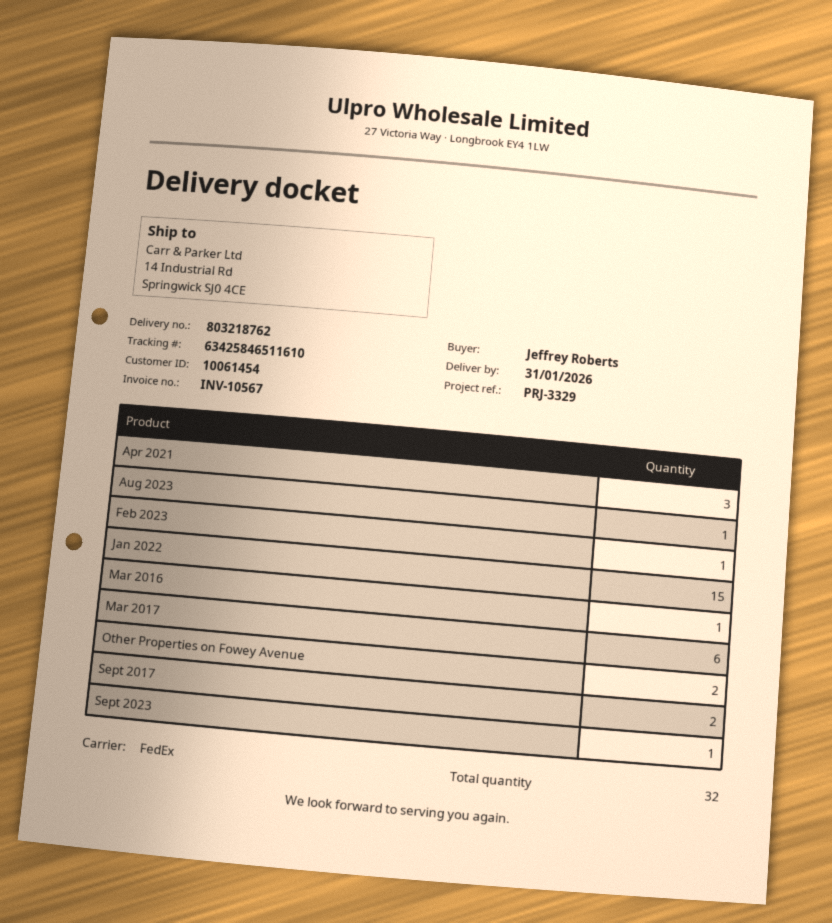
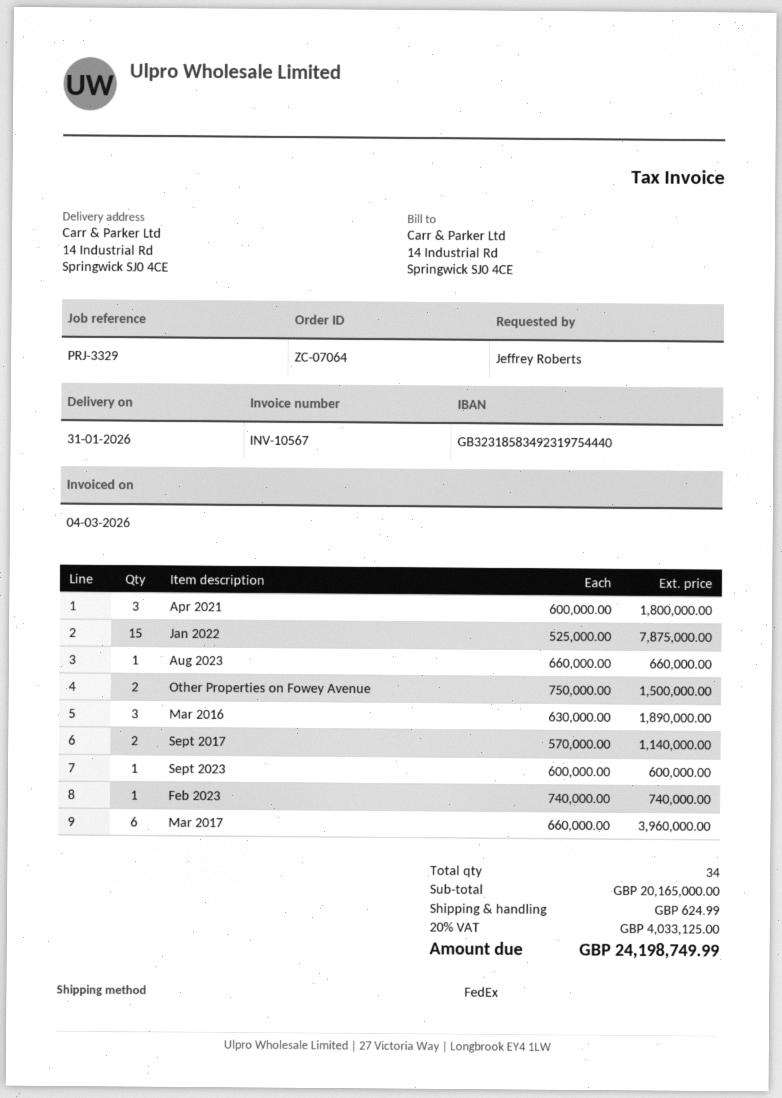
Mar 2016: 1 -> 3
total quantity: 32 -> 34

